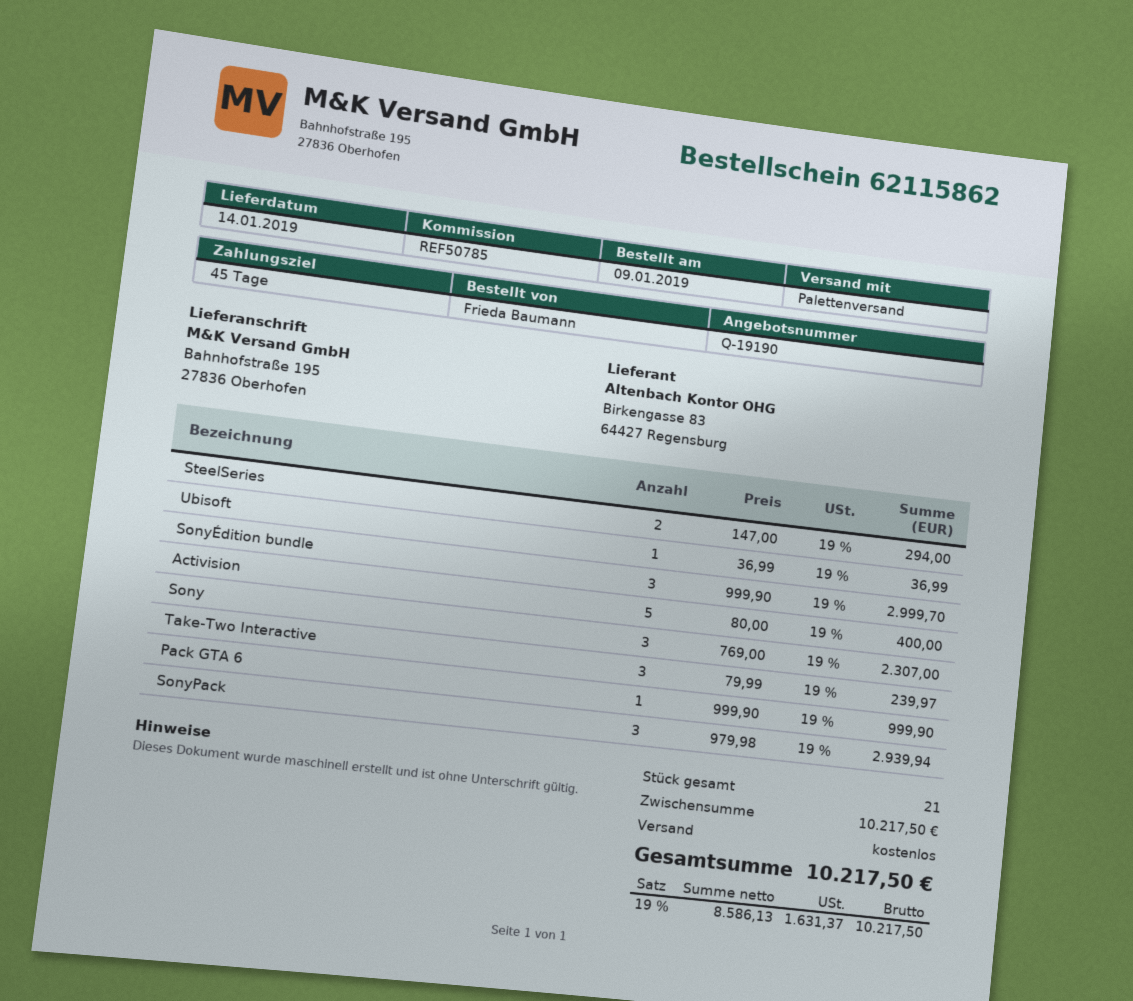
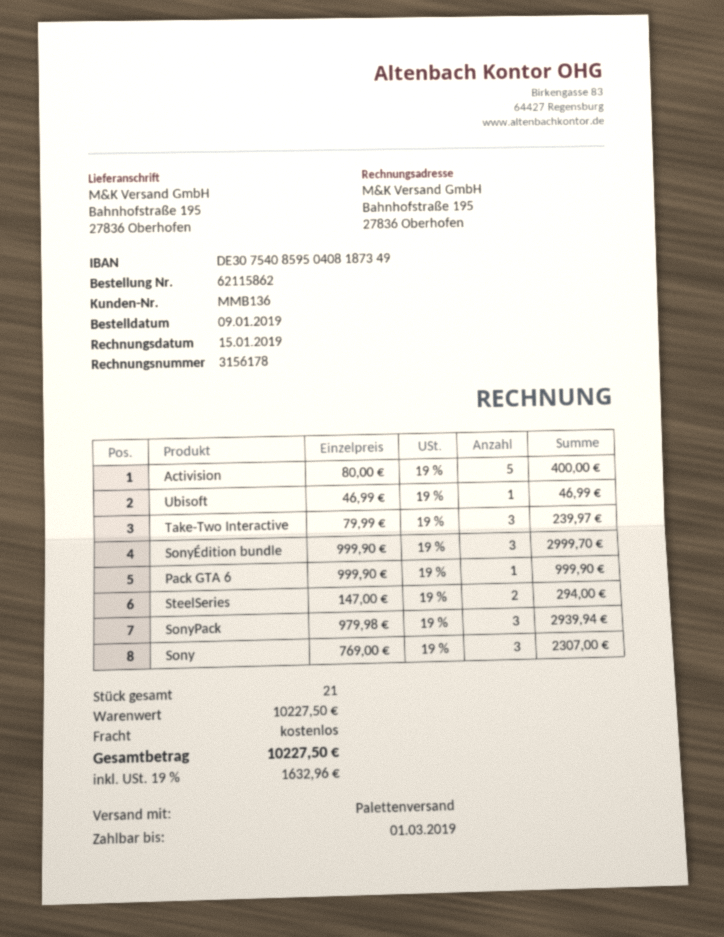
Ubisoft: 1 x 36.99 = 36.99 -> 1 x 46.99 = 46.99
subtotal: 10217.50 -> 10227.50
tax: 19% = 1631.37 -> 19% = 1632.96
total: 10217.50 -> 10227.50

